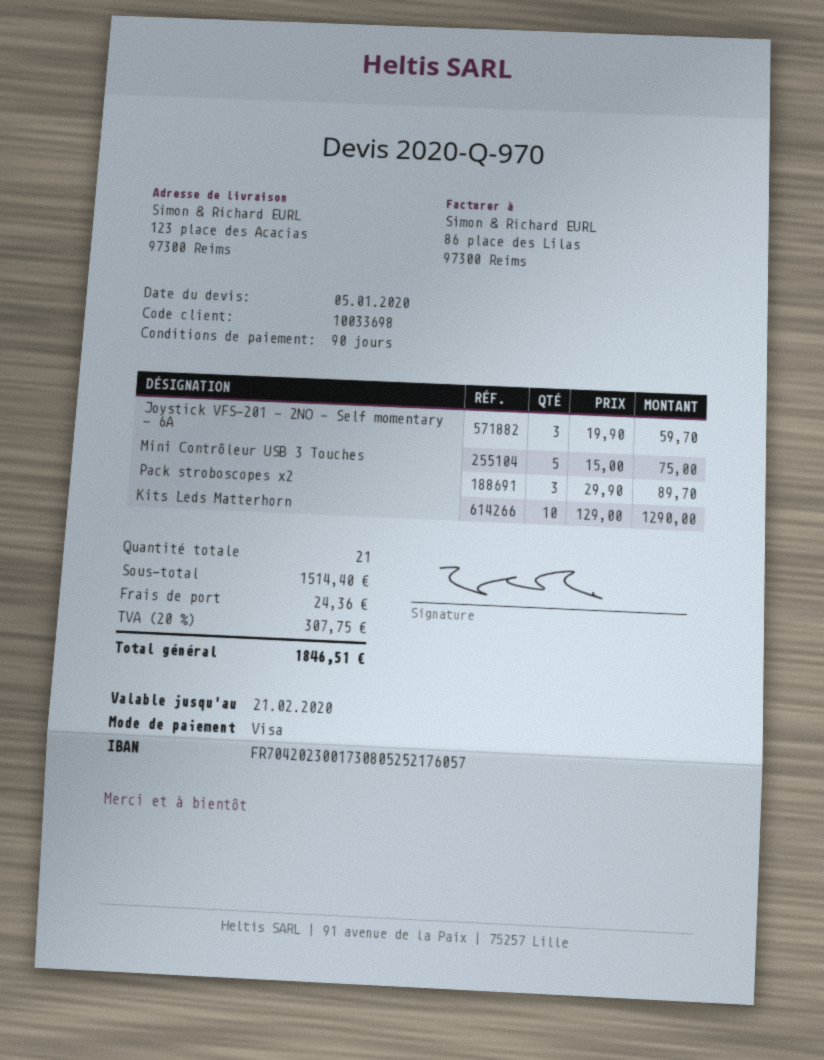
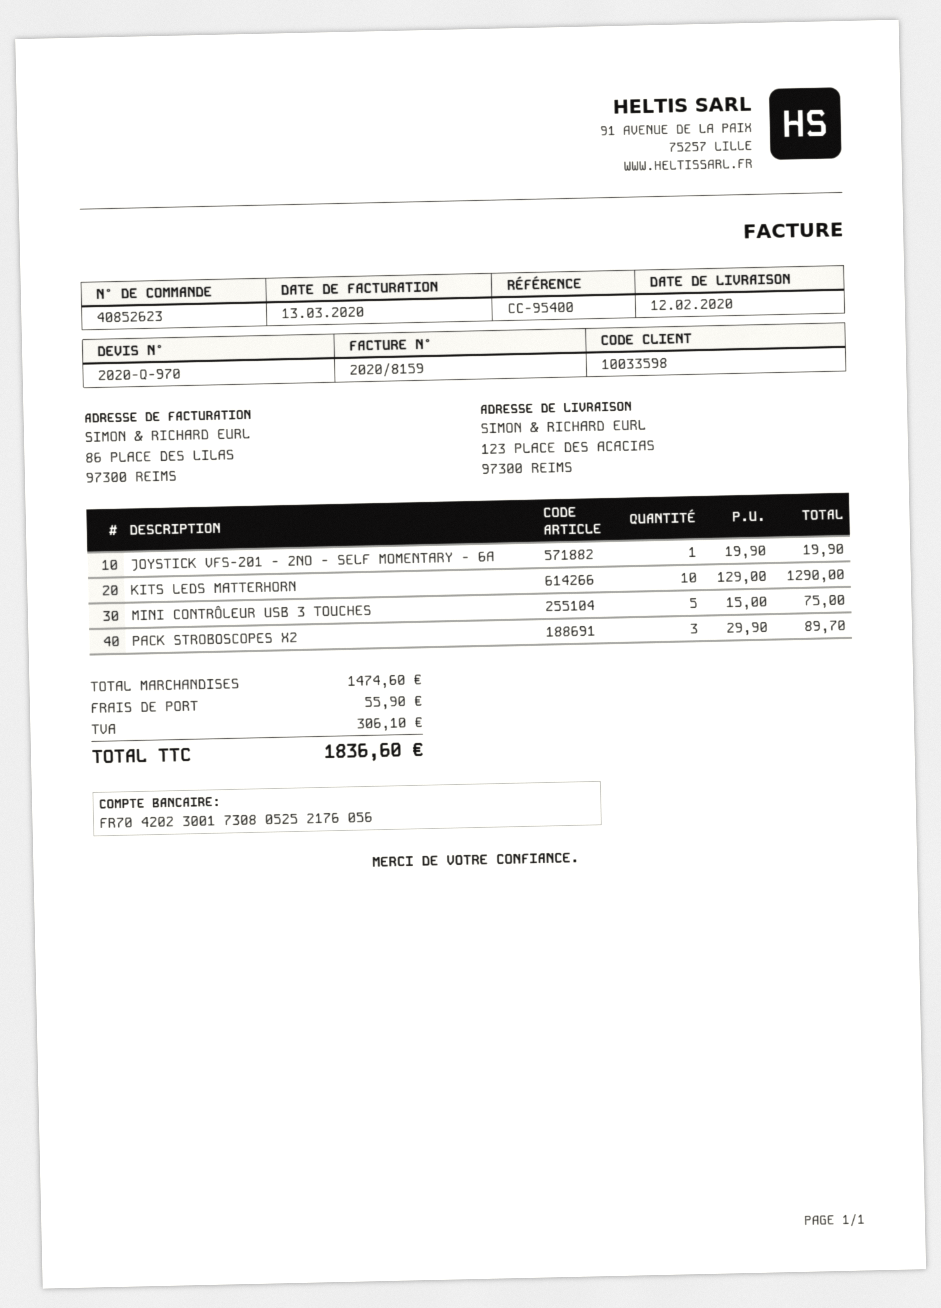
customer number: 10033698 -> 10033598
bank account: FR7042023001730805252176057 -> FR7042023001730805252176056
Joystick VFS-201 - 2NO - Self momentary - 6A: 3 x 19.90 = 59.70 -> 1 x 19.90 = 19.90
subtotal: 1514.40 -> 1474.60
shipping: 24.36 -> 55.90
tax: 307.75 -> 306.10
total: 1846.51 -> 1836.60

